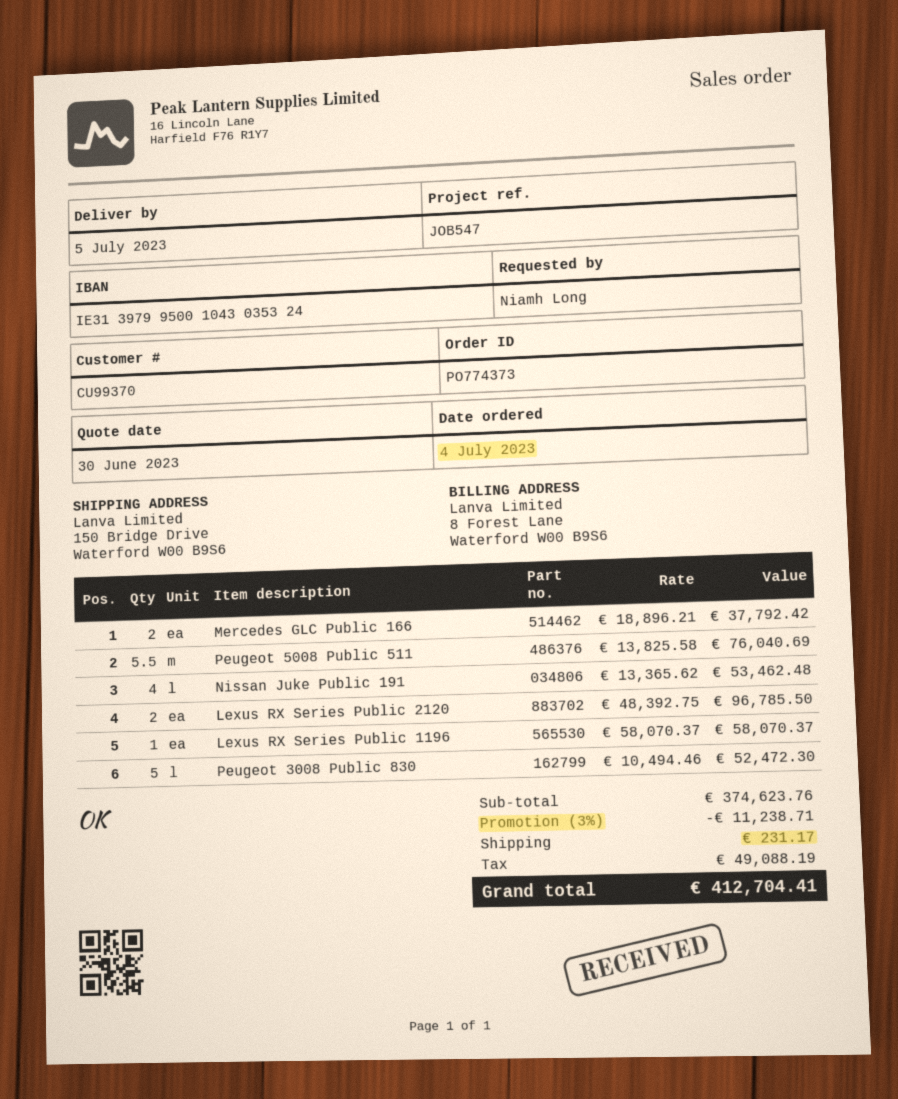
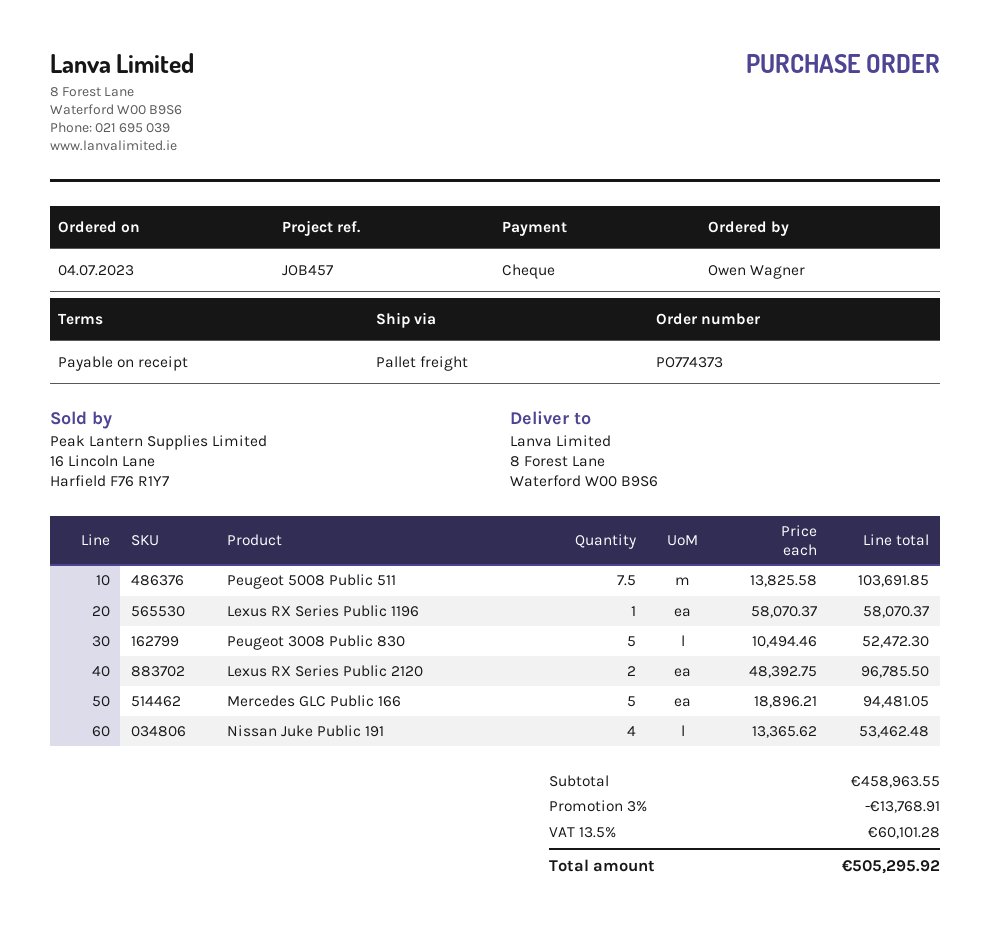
reference: JOB547 -> JOB457
ordered by: Niamh Long -> Owen Wagner
ship to: 150 Bridge Drive, Waterford W00 B9S6 -> 8 Forest Lane, Waterford W00 B9S6
Mercedes GLC Public 166: 2 x 18896.21 = 37792.42 -> 5 x 18896.21 = 94481.05
Peugeot 5008 Public 511: 5.5 x 13825.58 = 76040.69 -> 7.5 x 13825.58 = 103691.85
subtotal: 374623.76 -> 458963.55
discount: 3% = 11238.71 -> 3% = 13768.91
shipping: 231.17 -> none
tax: 49088.19 -> 60101.28
total: 412704.41 -> 505295.92

